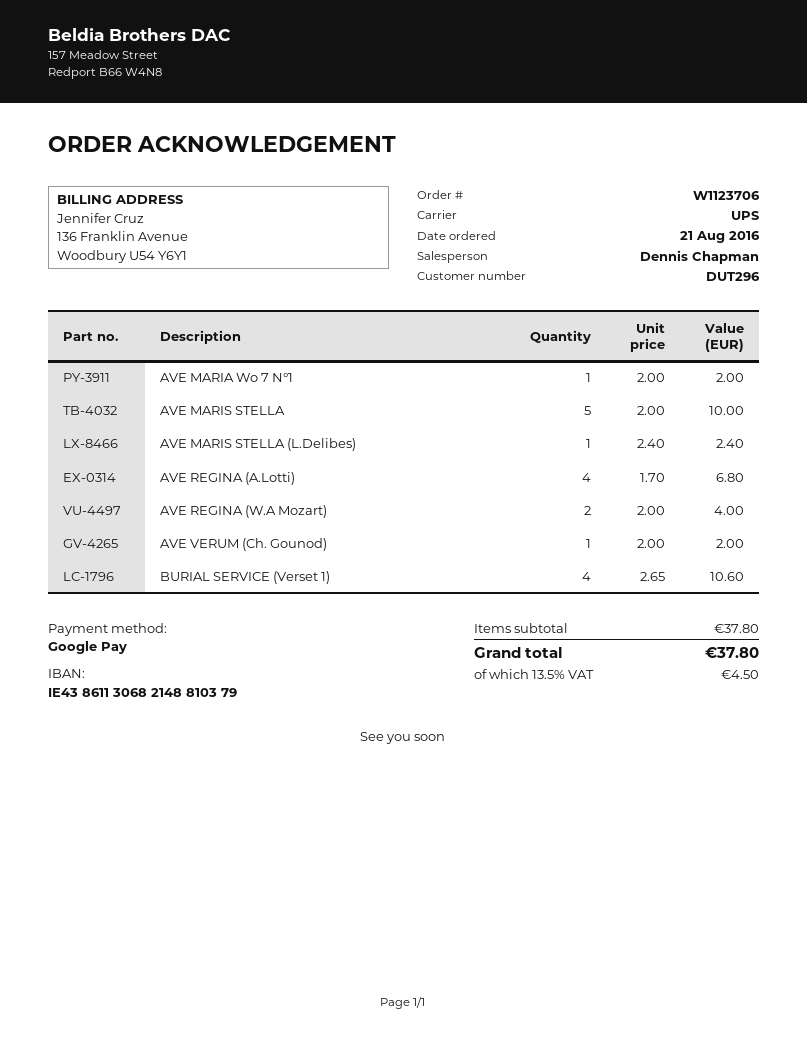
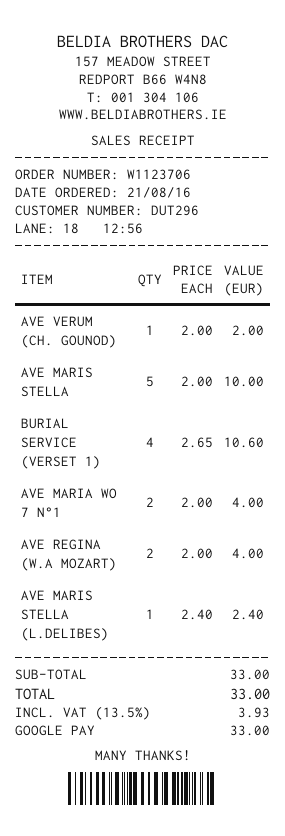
AVE MARIA Wo 7 N°1: 1 x 2.00 = 2.00 -> 2 x 2.00 = 4.00
AVE REGINA (A.Lotti): 4 x 1.70 = 6.80 -> none
subtotal: 37.80 -> 33.00
tax: 13.5% = 4.50 -> 13.5% = 3.93
total: 37.80 -> 33.00

